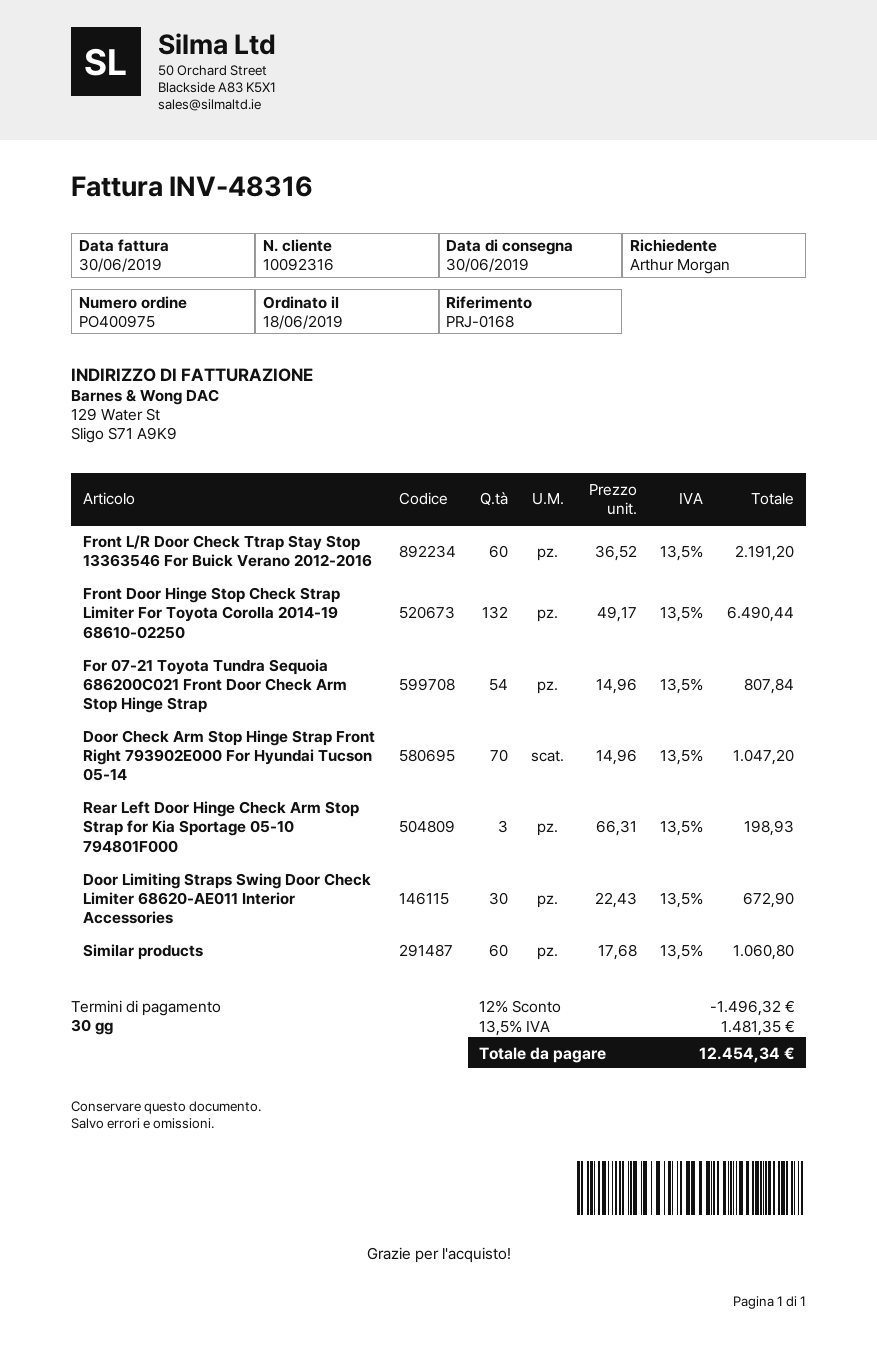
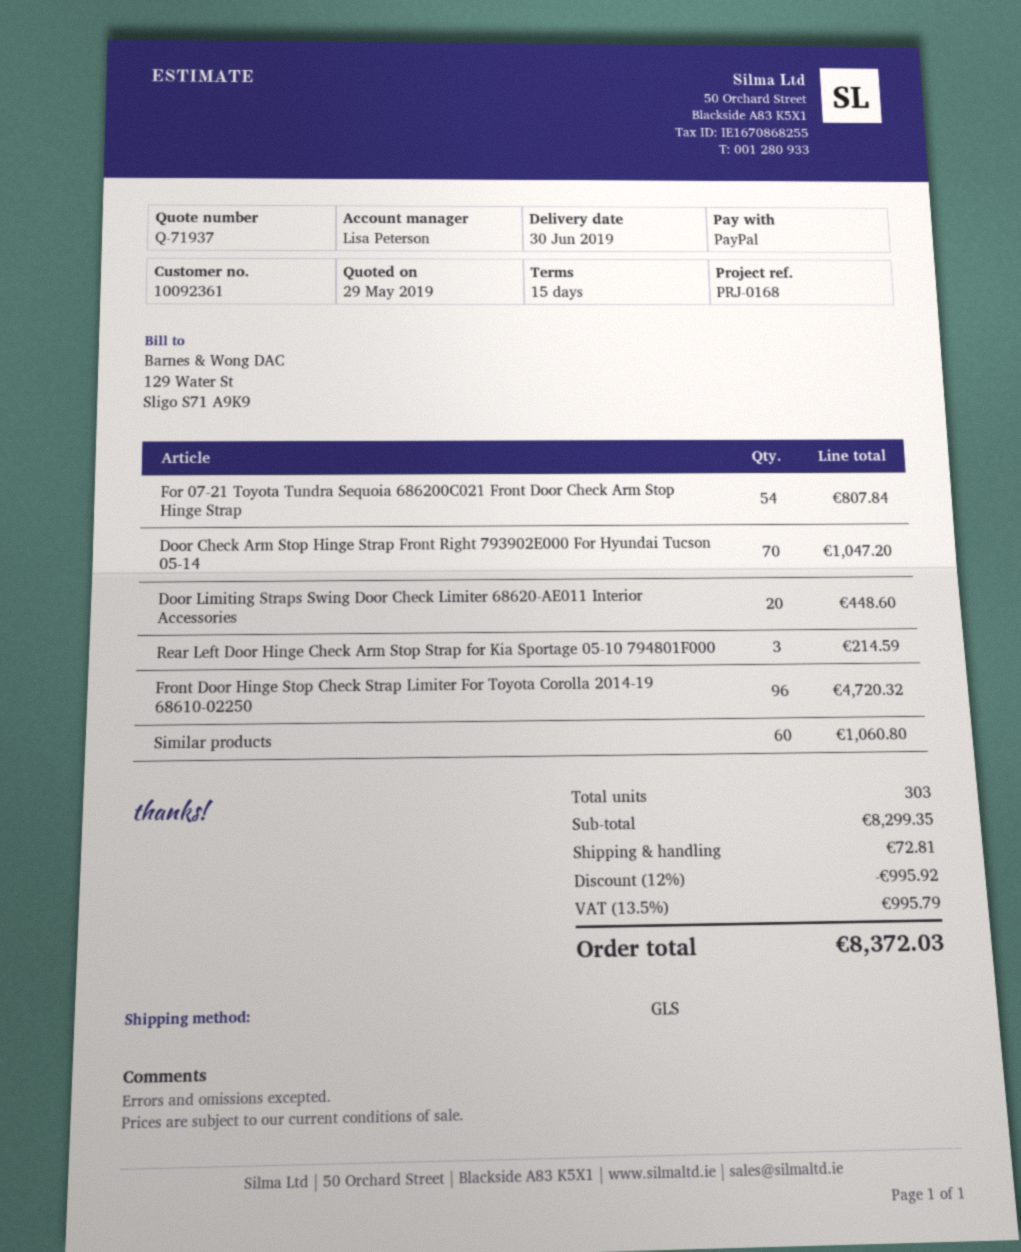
payment terms: 30 days -> 15 days
customer number: 10092316 -> 10092361
Front L/R Door Check Ttrap Stay Stop 13363546 For Buick Verano 2012-2016: 60 for 2191.20 -> none
Front Door Hinge Stop Check Strap Limiter For Toyota Corolla 2014-19 68610-02250: 132 for 6490.44 -> 96 for 4720.32
Rear Left Door Hinge Check Arm Stop Strap for Kia Sportage 05-10 794801F000: 3 for 198.93 -> 3 for 214.59
Door Limiting Straps Swing Door Check Limiter 68620-AE011 Interior Accessories: 30 for 672.90 -> 20 for 448.60
discount: 12% = 1496.32 -> 12% = 995.92
shipping: none -> 72.81
tax: 13.5% = 1481.35 -> 13.5% = 995.79
total: 12454.34 -> 8372.03

